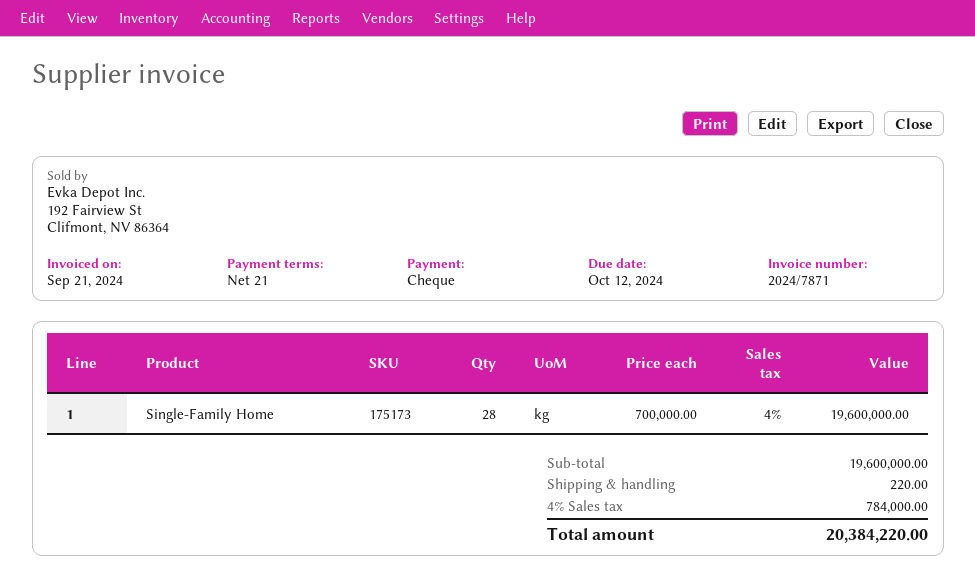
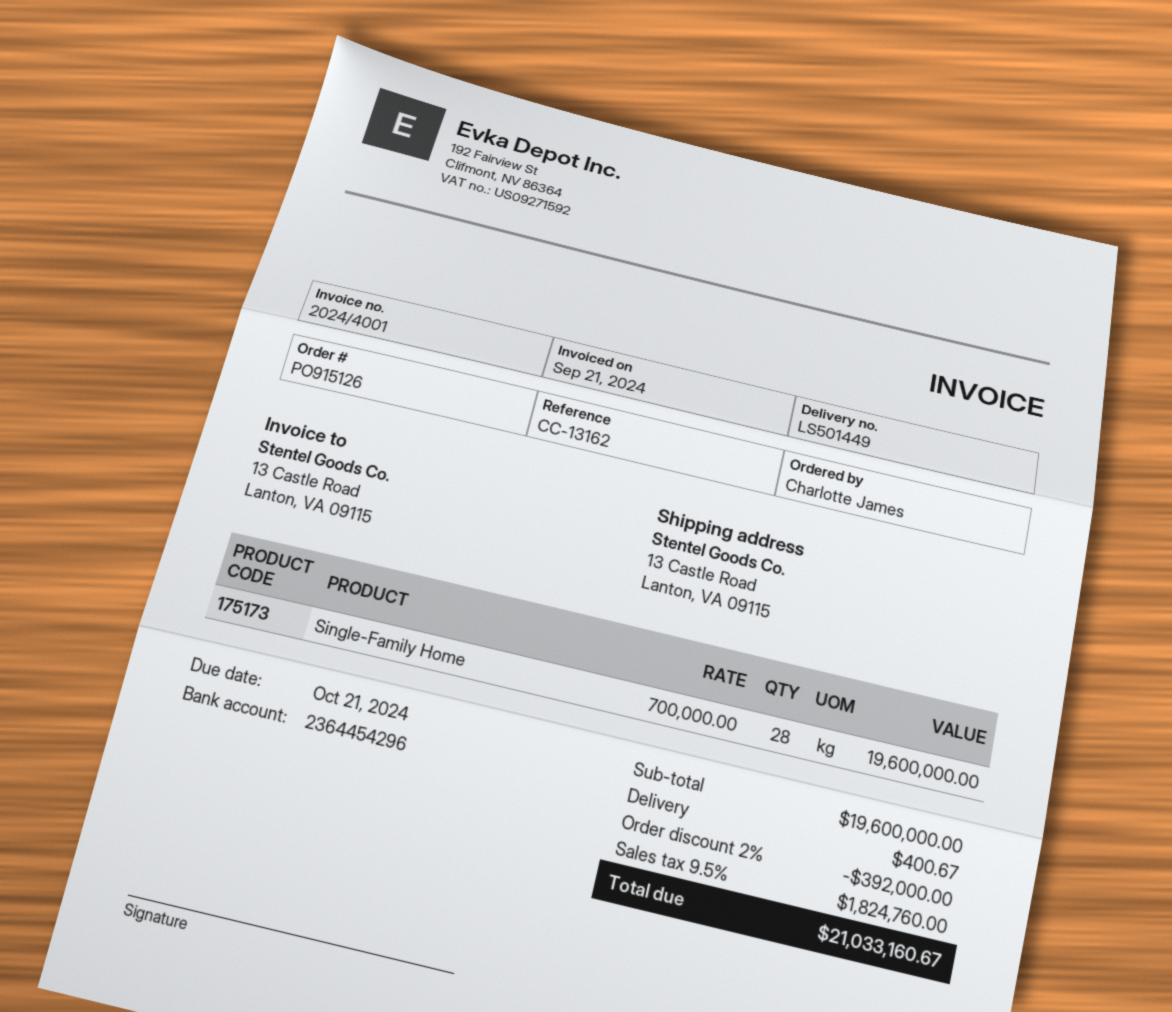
invoice number: 2024/7871 -> 2024/4001
due date: 2024-10-12 -> 2024-10-21
discount: none -> 2% = 392000.00
shipping: 220.00 -> 400.67
tax: 4% = 784000.00 -> 9.5% = 1824760.00
total: 20384220.00 -> 21033160.67

